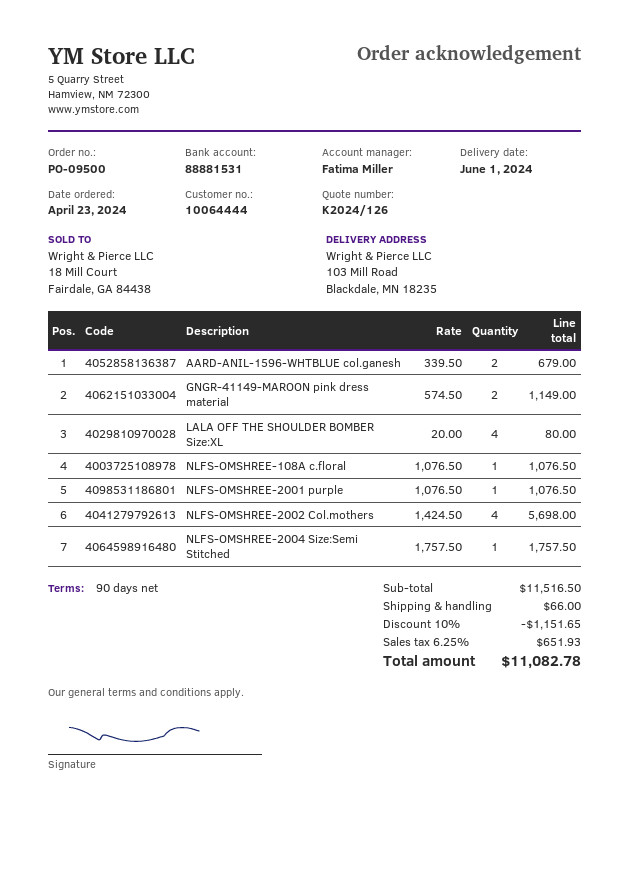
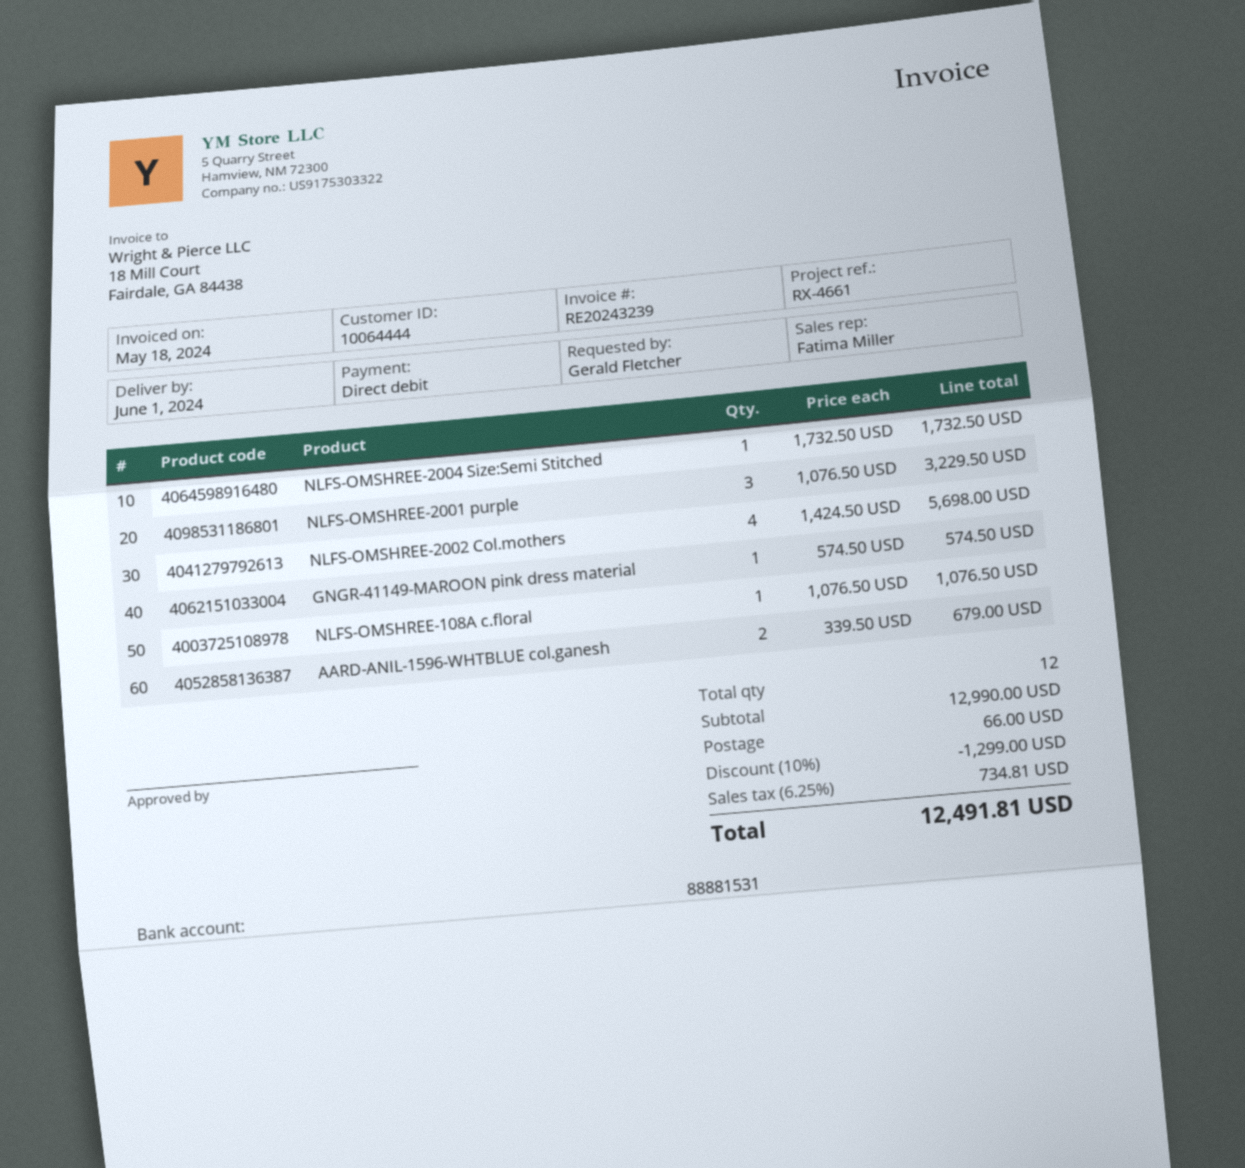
GNGR-41149-MAROON pink dress material: 2 x 574.50 = 1149.00 -> 1 x 574.50 = 574.50
LALA OFF THE SHOULDER BOMBER Size:XL: 4 x 20.00 = 80.00 -> none
NLFS-OMSHREE-2001 purple: 1 x 1076.50 = 1076.50 -> 3 x 1076.50 = 3229.50
NLFS-OMSHREE-2004 Size:Semi Stitched: 1 x 1757.50 = 1757.50 -> 1 x 1732.50 = 1732.50
subtotal: 11516.50 -> 12990.00
discount: 10% = 1151.65 -> 10% = 1299.00
tax: 6.25% = 651.93 -> 6.25% = 734.81
total: 11082.78 -> 12491.81

